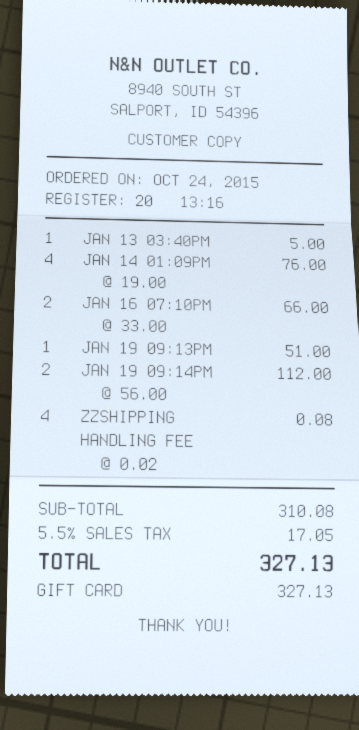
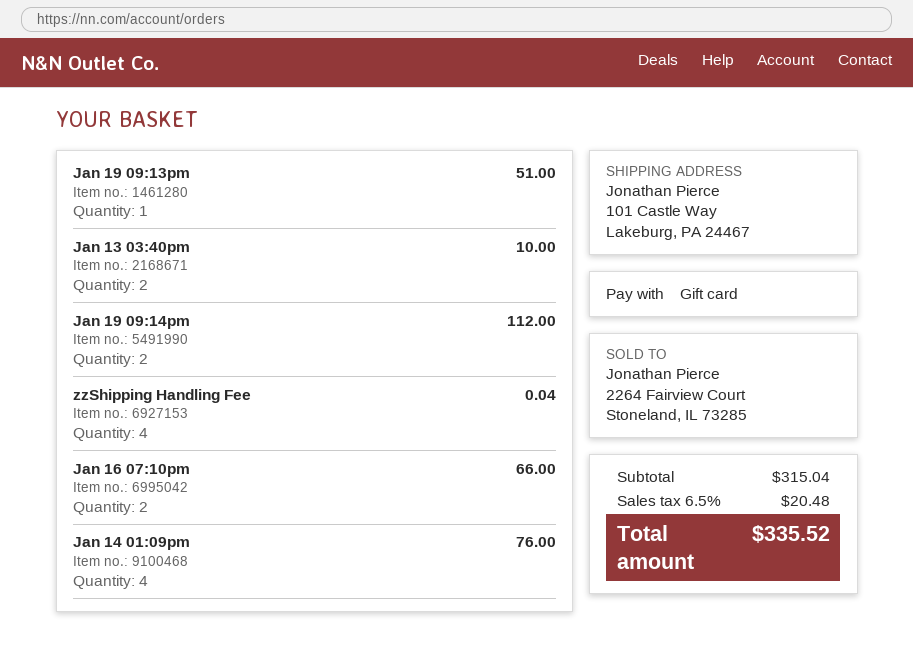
JAN 13 03:40PM: 1 for 5.00 -> 2 for 10.00
ZZSHIPPING HANDLING FEE: 4 for 0.08 -> 4 for 0.04
subtotal: 310.08 -> 315.04
tax: 5.5% = 17.05 -> 6.5% = 20.48
total: 327.13 -> 335.52

